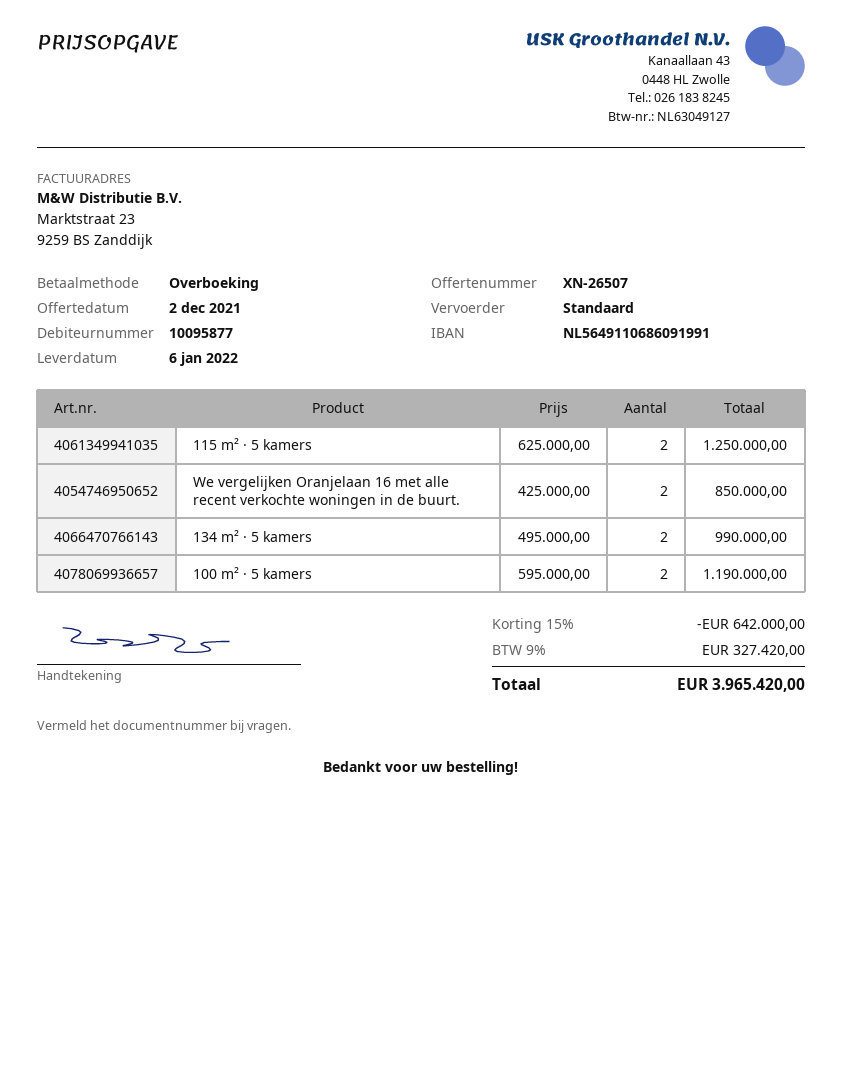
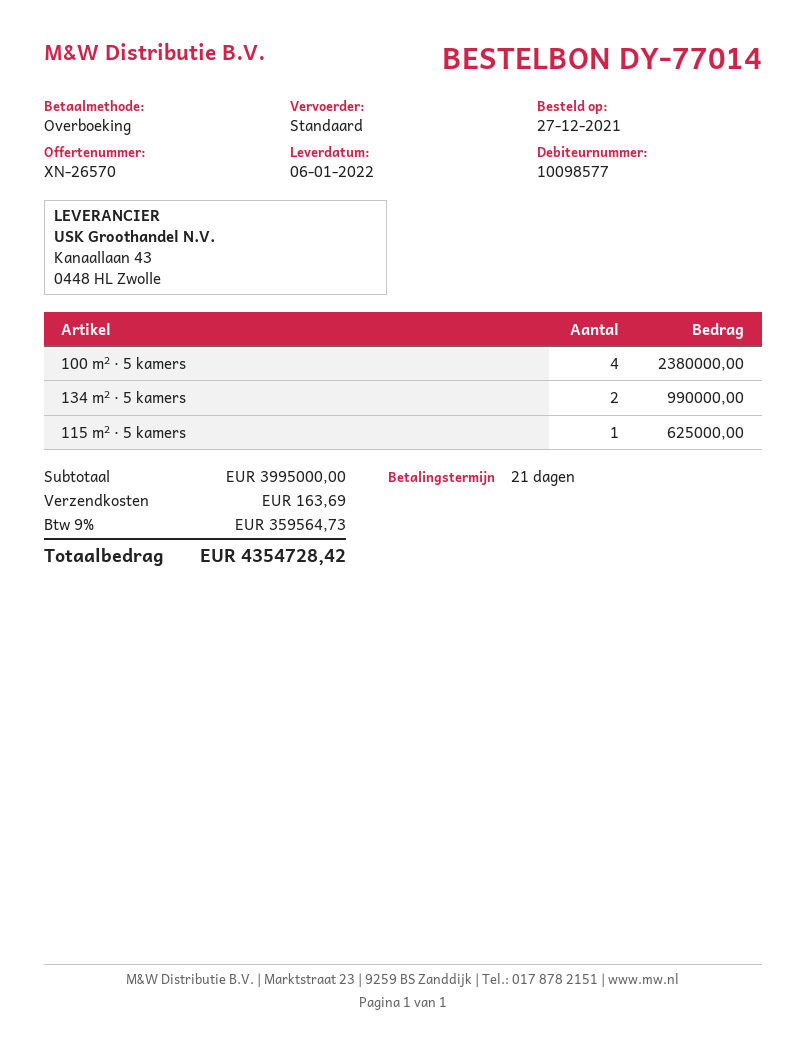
quote number: XN-26507 -> XN-26570
customer number: 10095877 -> 10098577
115 m² · 5 kamers: 2 for 1250000.00 -> 1 for 625000.00
We vergelijken Oranjelaan 16 met alle recent verkochte woningen in de buurt.: 2 for 850000.00 -> none
100 m² · 5 kamers: 2 for 1190000.00 -> 4 for 2380000.00
discount: 15% = 642000.00 -> none
shipping: none -> 163.69
tax: 9% = 327420.00 -> 9% = 359564.73
total: 3965420.00 -> 4354728.42

